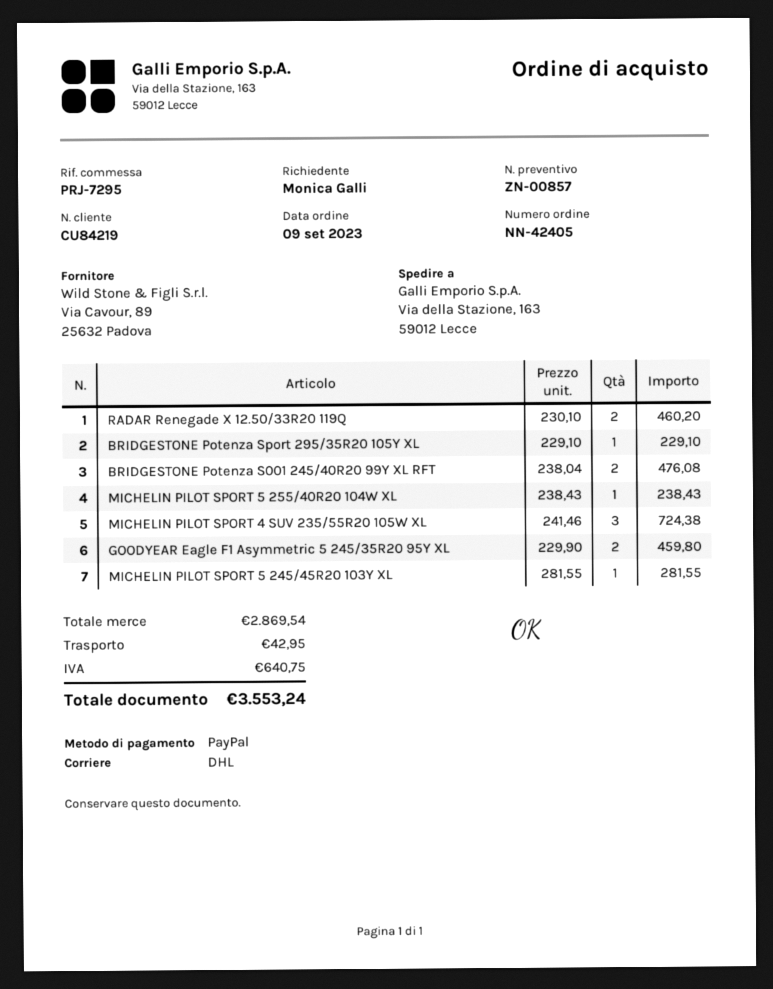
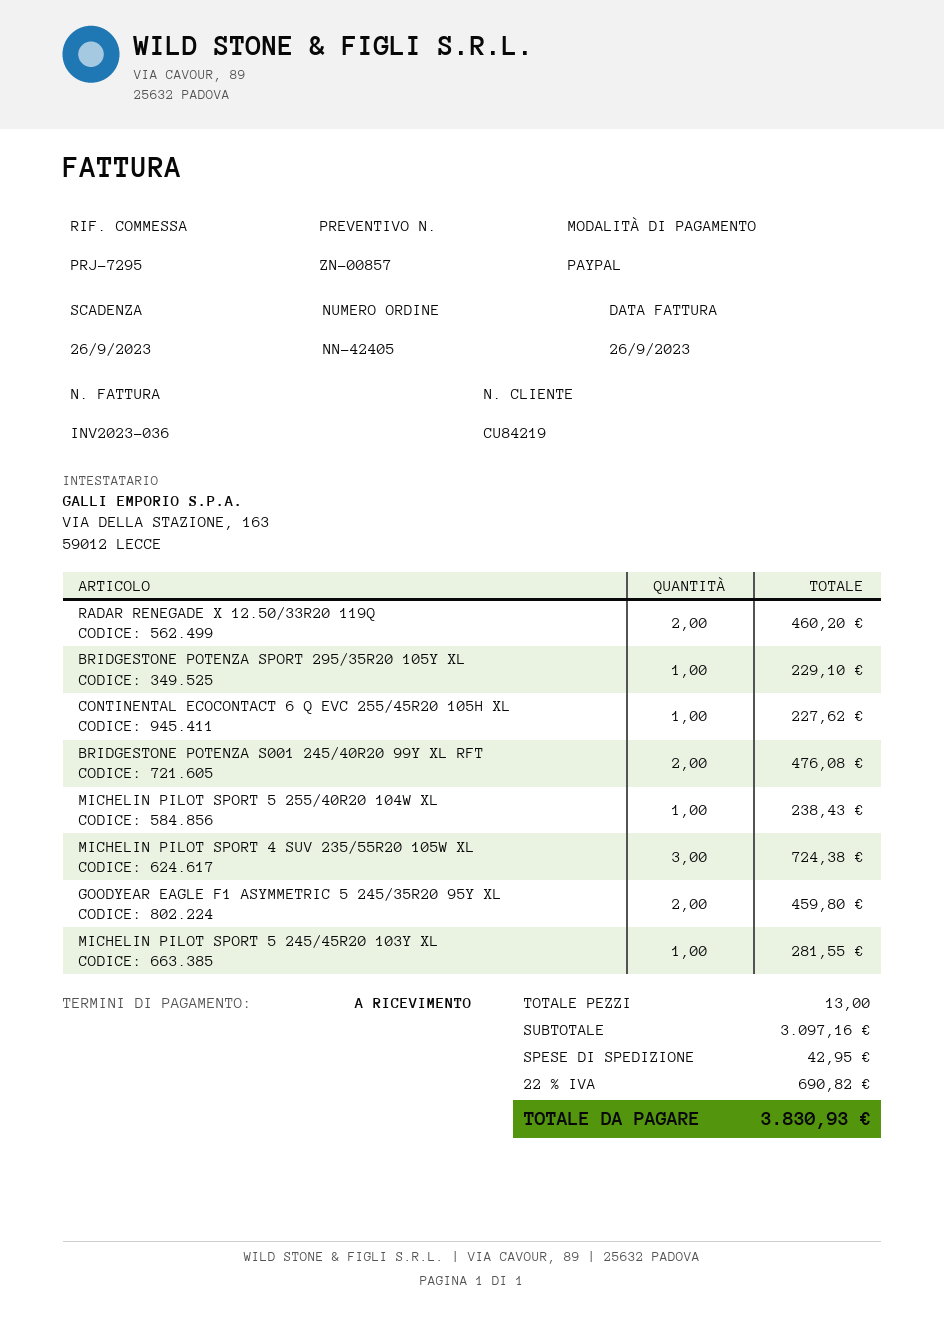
CONTINENTAL ECOCONTACT 6 Q EVC 255/45R20 105H XL: none -> 1 for 227.62
subtotal: 2869.54 -> 3097.16
tax: 640.75 -> 690.82
total: 3553.24 -> 3830.93

